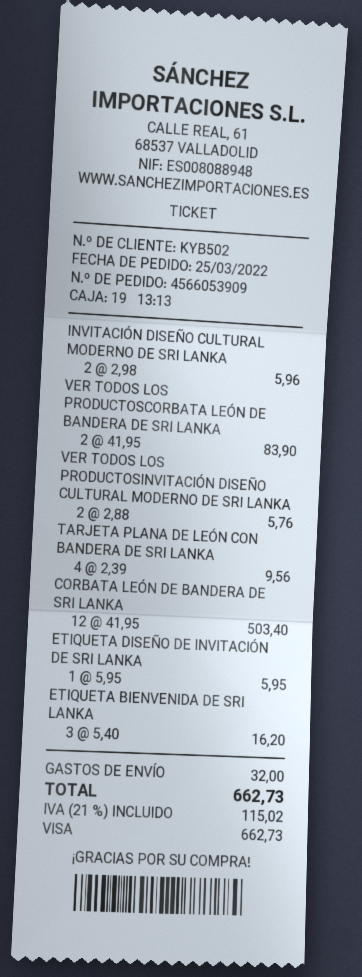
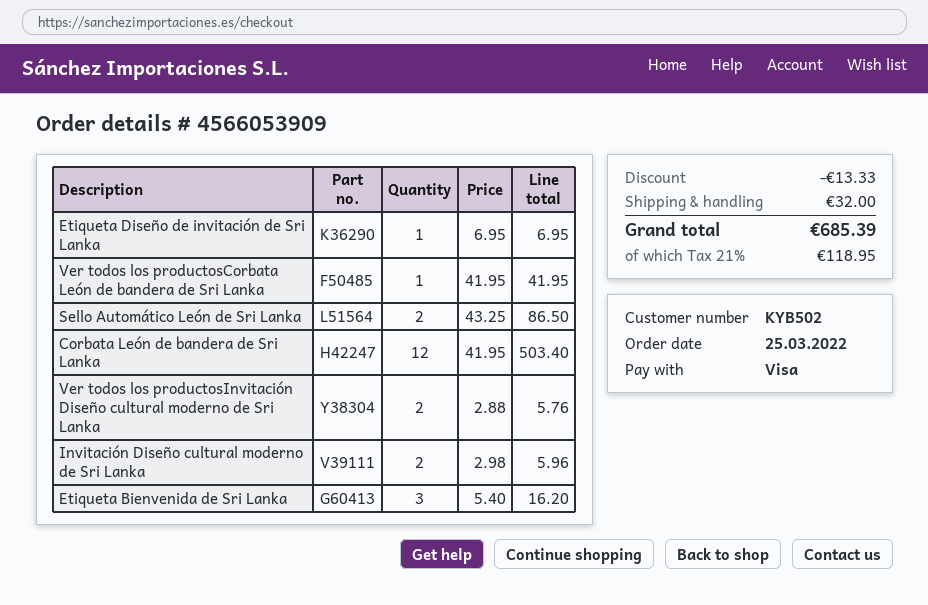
VER TODOS LOS PRODUCTOSCORBATA LEÓN DE BANDERA DE SRI LANKA: 2 x 41.95 = 83.90 -> 1 x 41.95 = 41.95
TARJETA PLANA DE LEÓN CON BANDERA DE SRI LANKA: 4 x 2.39 = 9.56 -> none
ETIQUETA DISEÑO DE INVITACIÓN DE SRI LANKA: 1 x 5.95 = 5.95 -> 1 x 6.95 = 6.95
Sello Automático León de Sri Lanka: none -> 2 x 43.25 = 86.50
discount: none -> 13.33
tax: 21% = 115.02 -> 21% = 118.95
total: 662.73 -> 685.39

